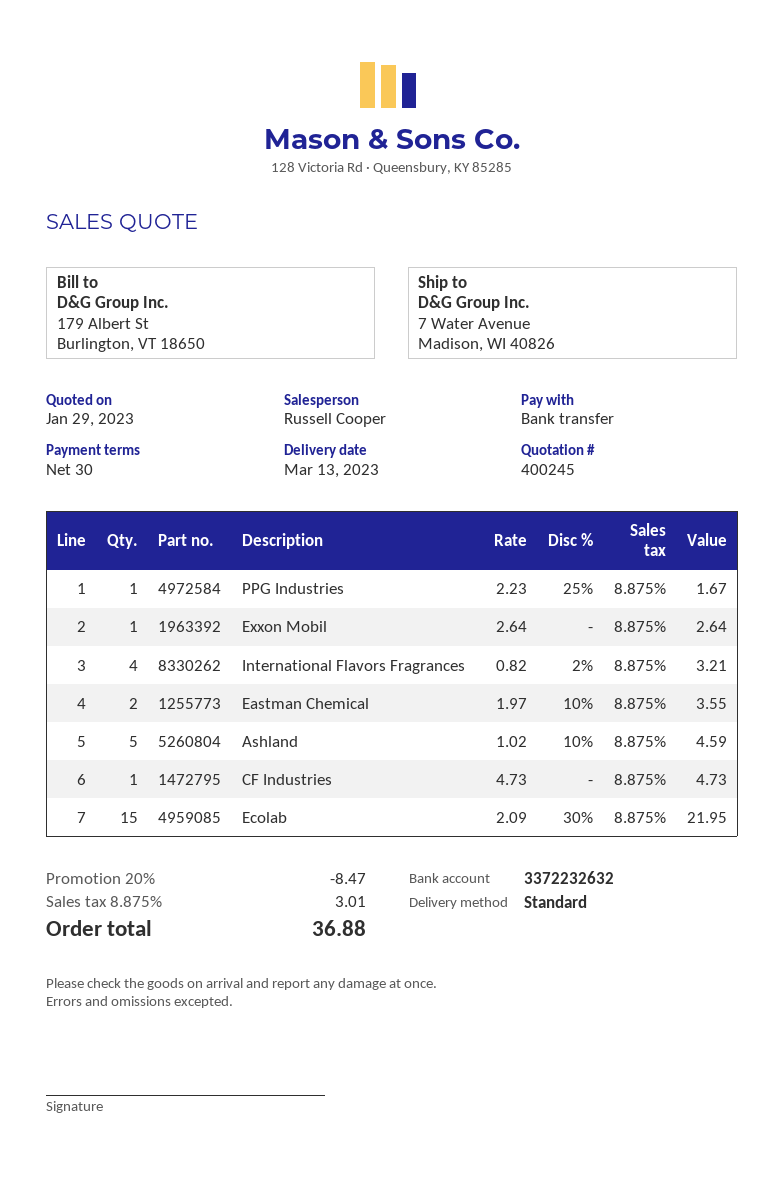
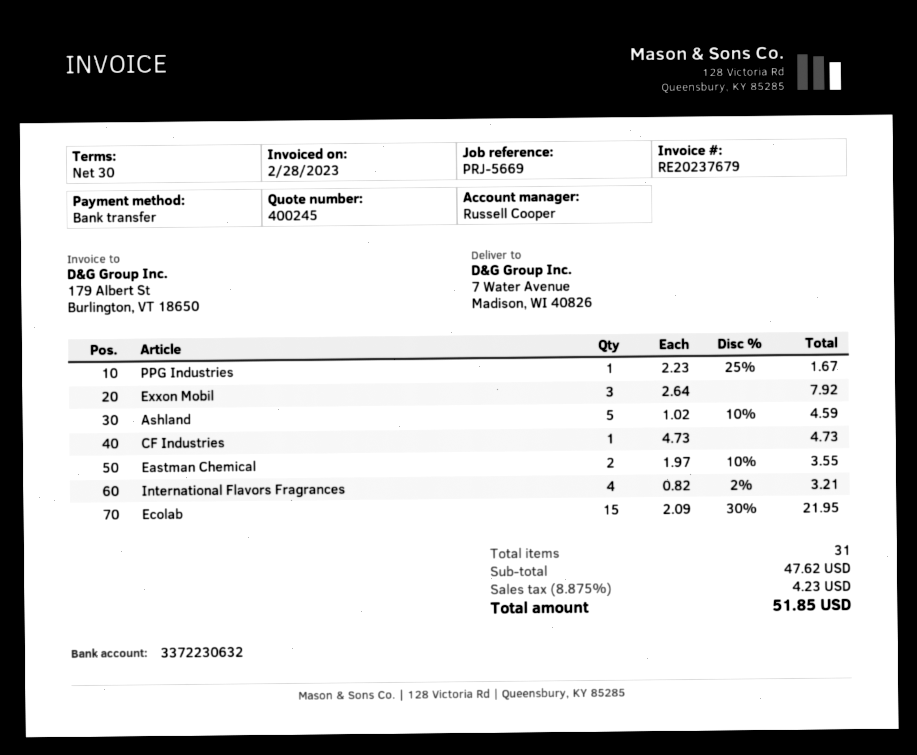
bank account: 3372232632 -> 3372230632
Exxon Mobil: 1 x 2.64 = 2.64 -> 3 x 2.64 = 7.92
discount: 20% = 8.47 -> none
tax: 8.875% = 3.01 -> 8.875% = 4.23
total: 36.88 -> 51.85

